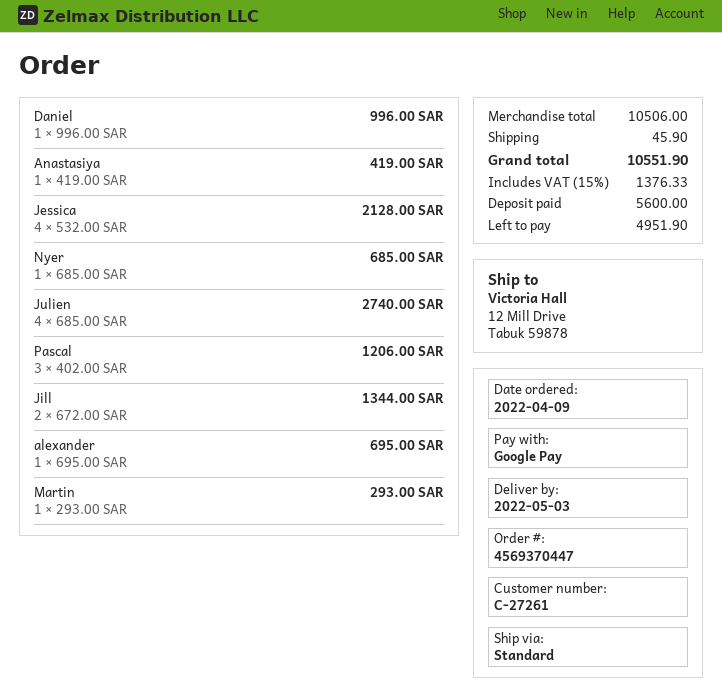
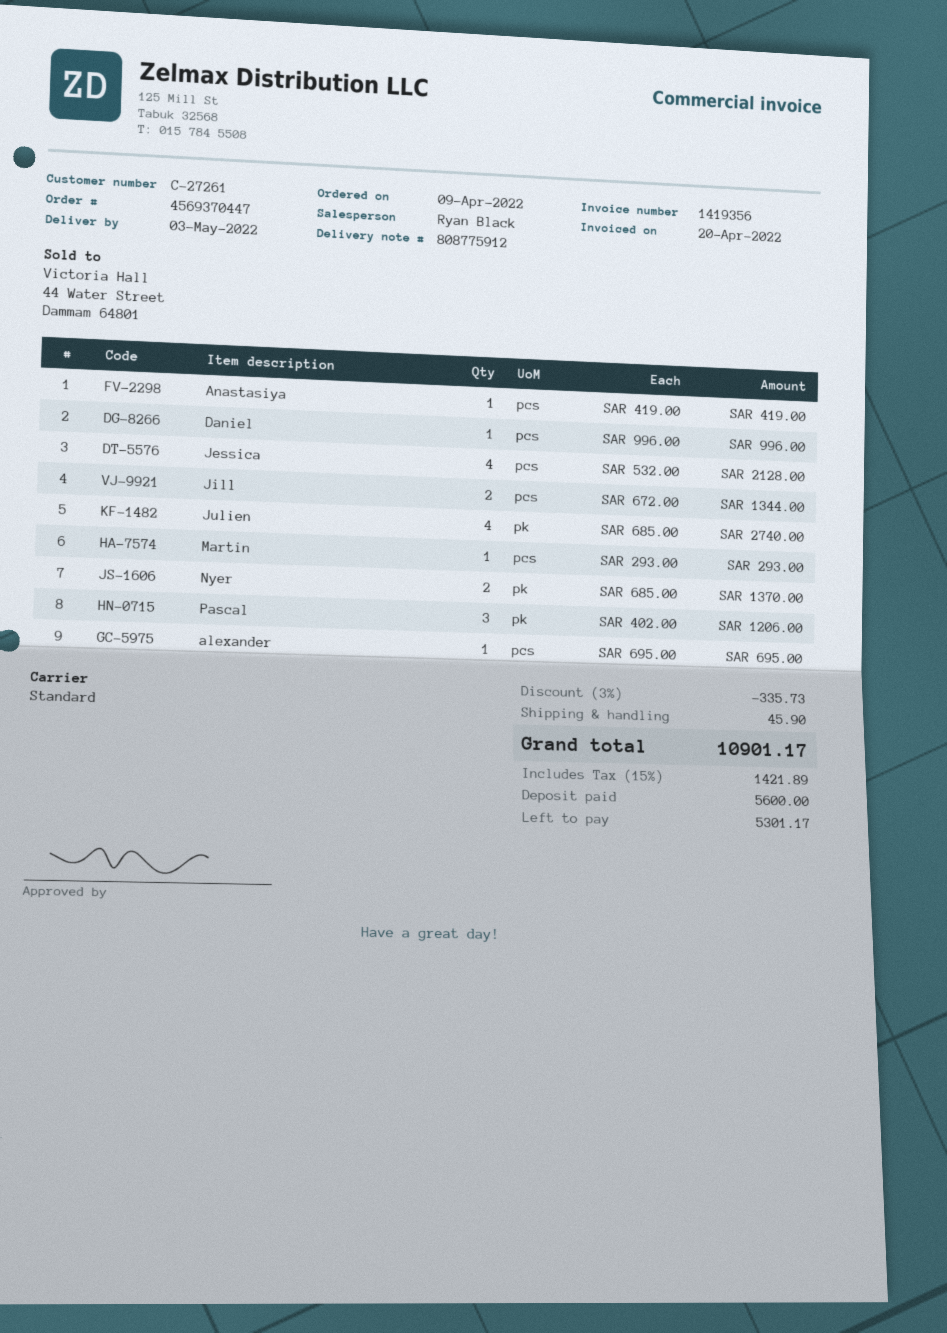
Nyer: 1 x 685.00 = 685.00 -> 2 x 685.00 = 1370.00
discount: none -> 3% = 335.73
tax: 15% = 1376.33 -> 15% = 1421.89
total: 10551.90 -> 10901.17
balance: 4951.90 -> 5301.17

